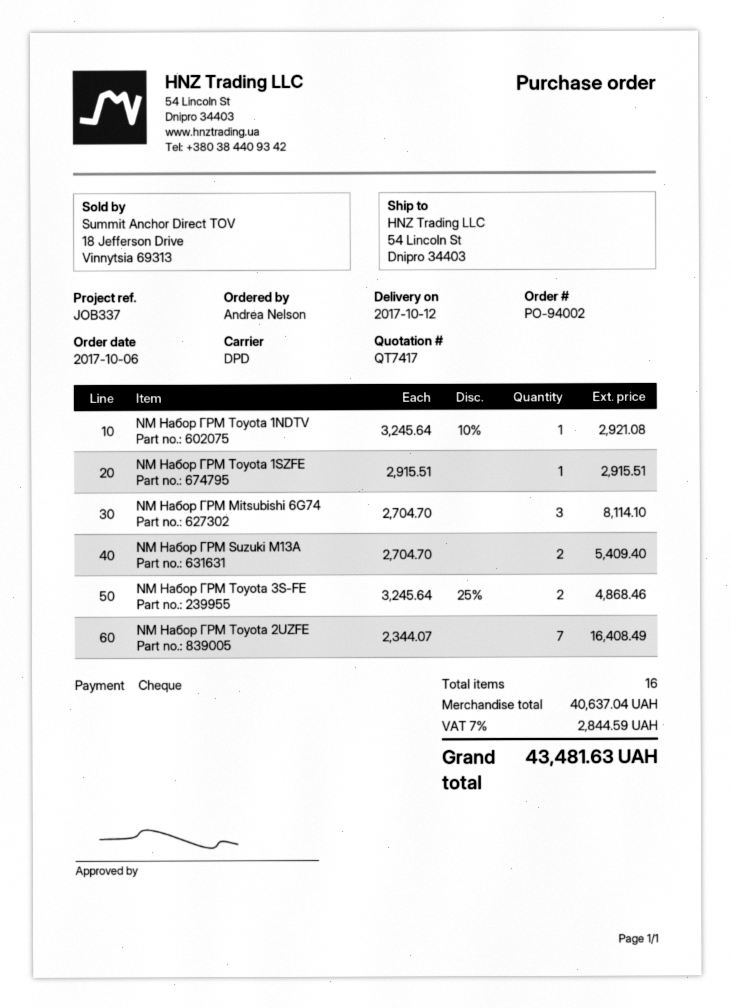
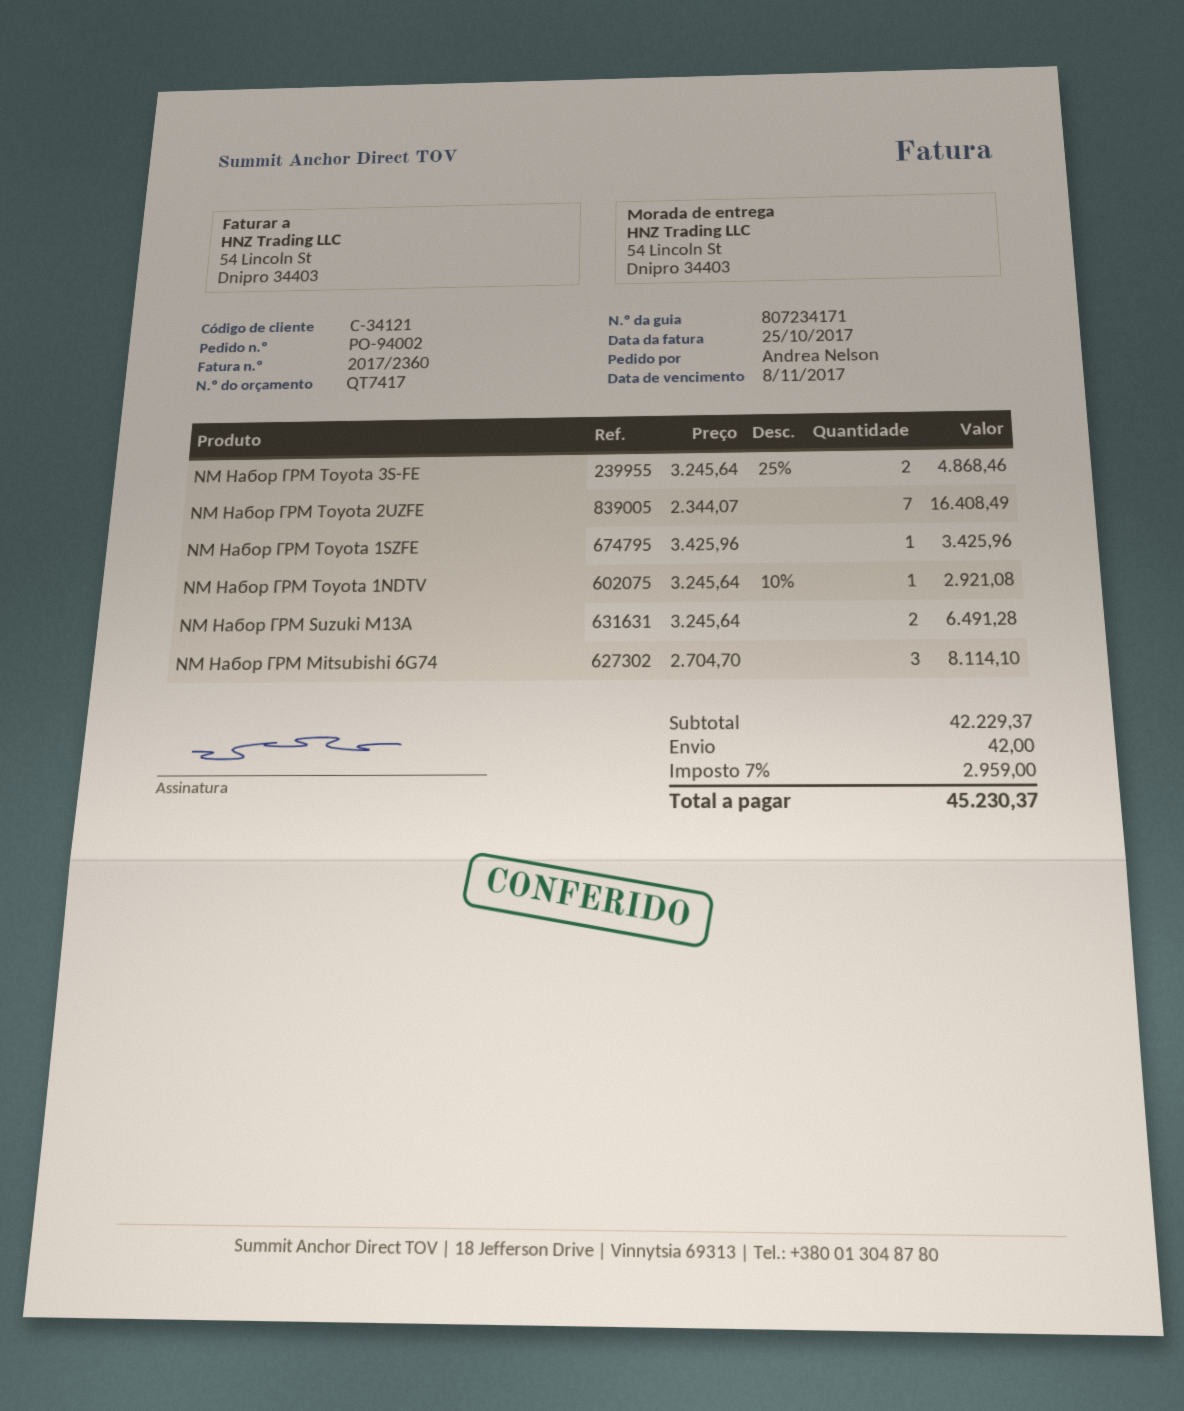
NM Набор ГРМ Toyota 1SZFE: 1 x 2915.51 = 2915.51 -> 1 x 3425.96 = 3425.96
NM Набор ГРМ Suzuki M13A: 2 x 2704.70 = 5409.40 -> 2 x 3245.64 = 6491.28
subtotal: 40637.04 -> 42229.37
shipping: none -> 42.00
tax: 7% = 2844.59 -> 7% = 2959.00
total: 43481.63 -> 45230.37

